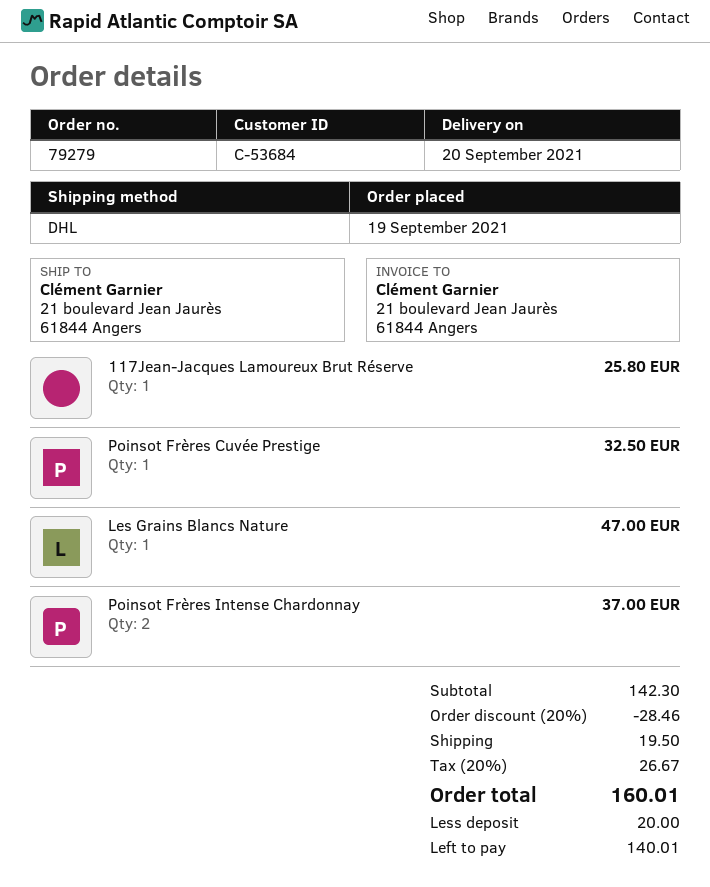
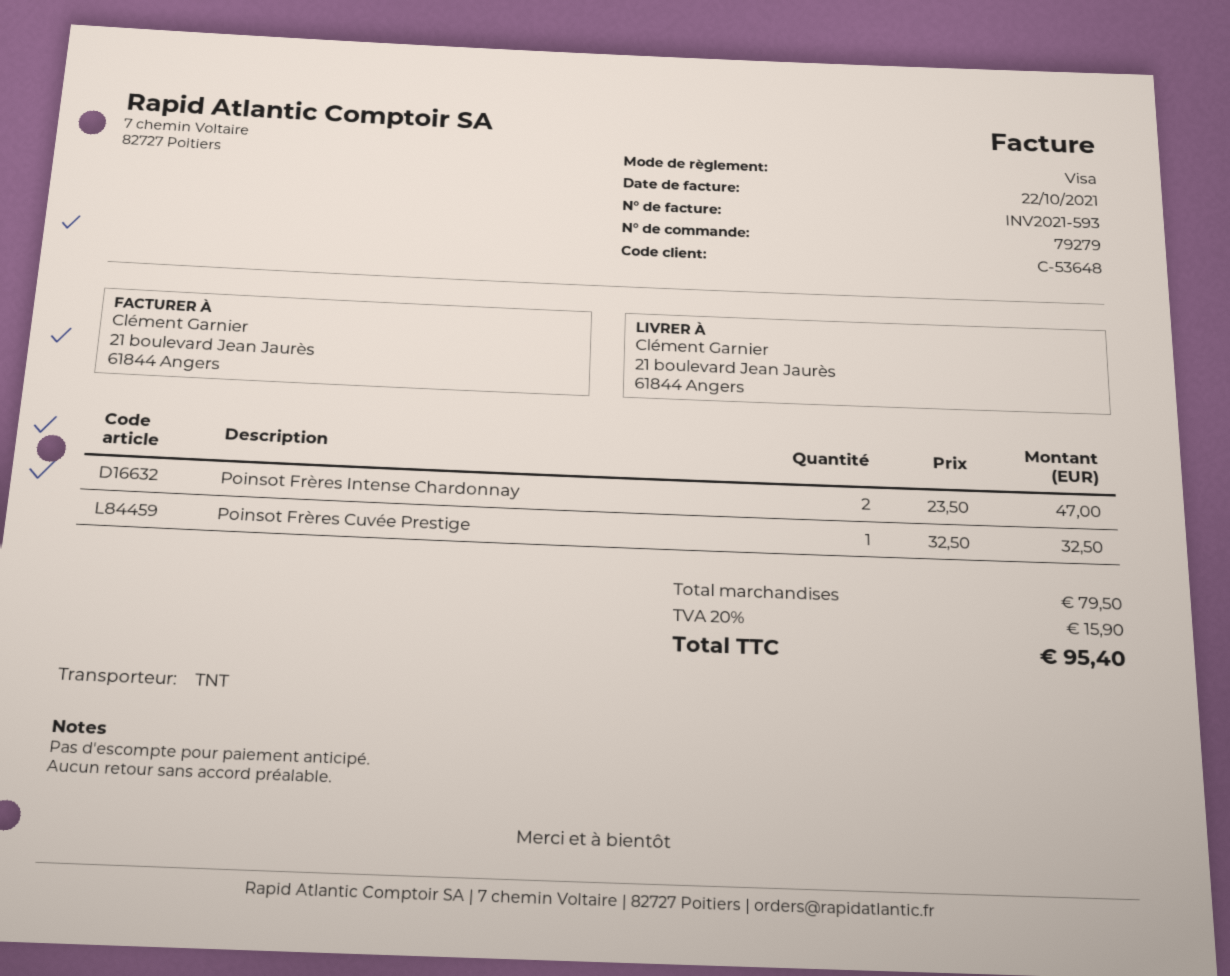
customer number: C-53684 -> C-53648
shipping method: DHL -> TNT
117Jean-Jacques Lamoureux Brut Réserve: 1 for 25.80 -> none
Les Grains Blancs Nature: 1 for 47.00 -> none
Poinsot Frères Intense Chardonnay: 2 for 37.00 -> 2 for 47.00
subtotal: 142.30 -> 79.50
discount: 20% = 28.46 -> none
shipping: 19.50 -> none
tax: 20% = 26.67 -> 20% = 15.90
total: 160.01 -> 95.40

